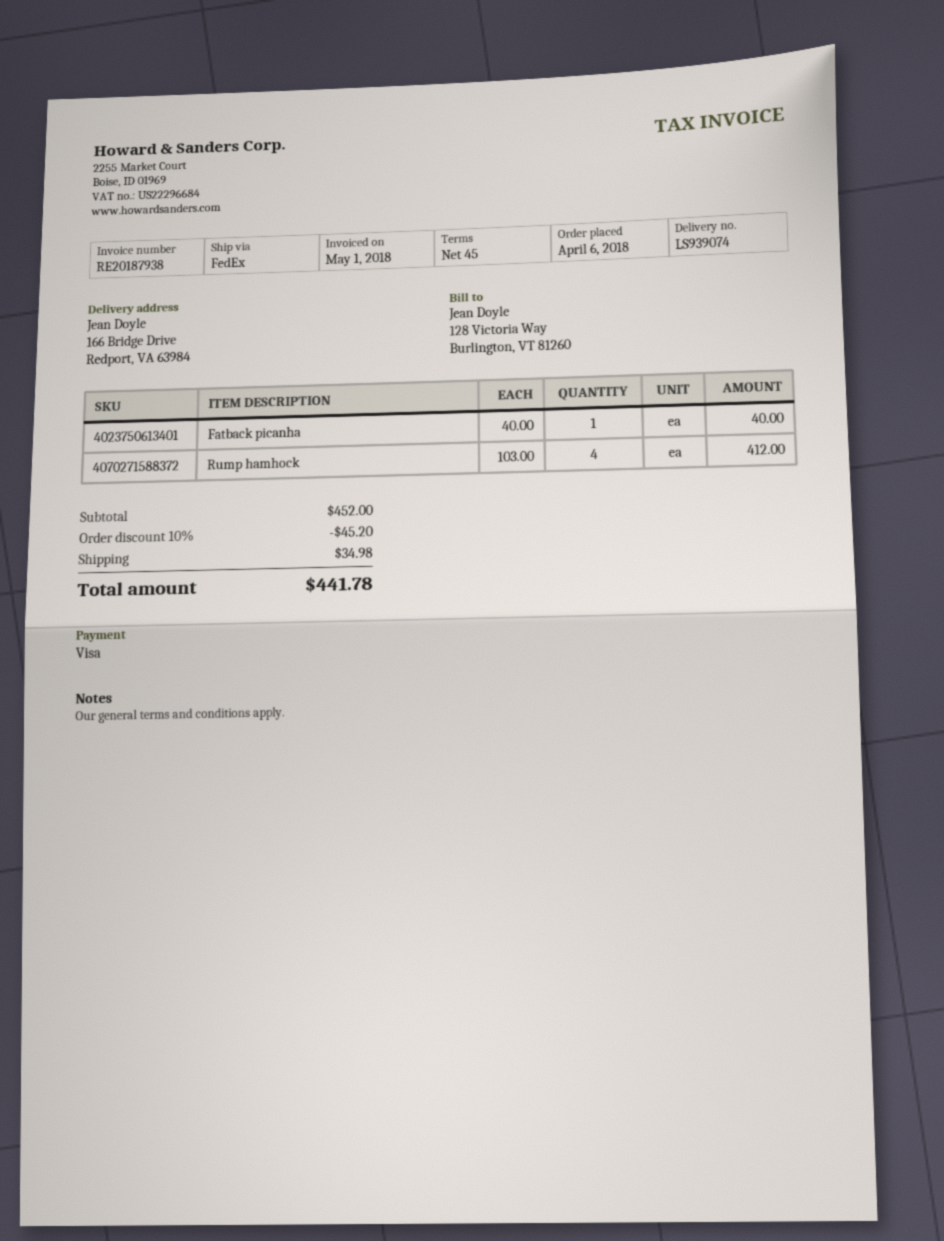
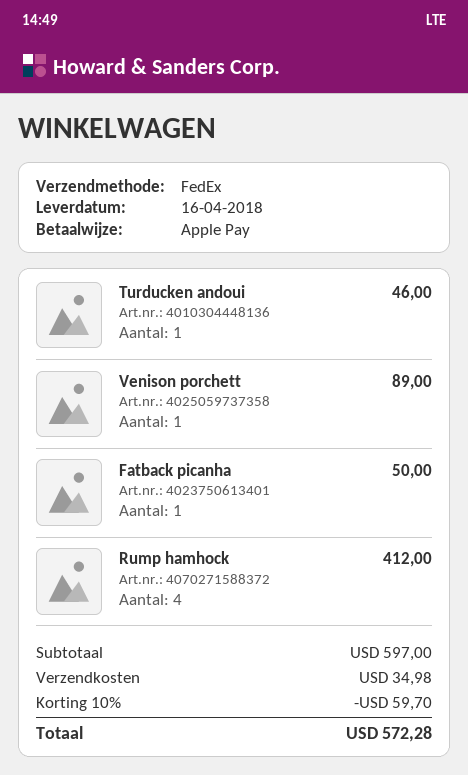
payment method: Visa -> Apple Pay
Fatback picanha: 1 for 40.00 -> 1 for 50.00
Turducken andoui: none -> 1 for 46.00
Venison porchett: none -> 1 for 89.00
subtotal: 452.00 -> 597.00
discount: 10% = 45.20 -> 10% = 59.70
total: 441.78 -> 572.28

